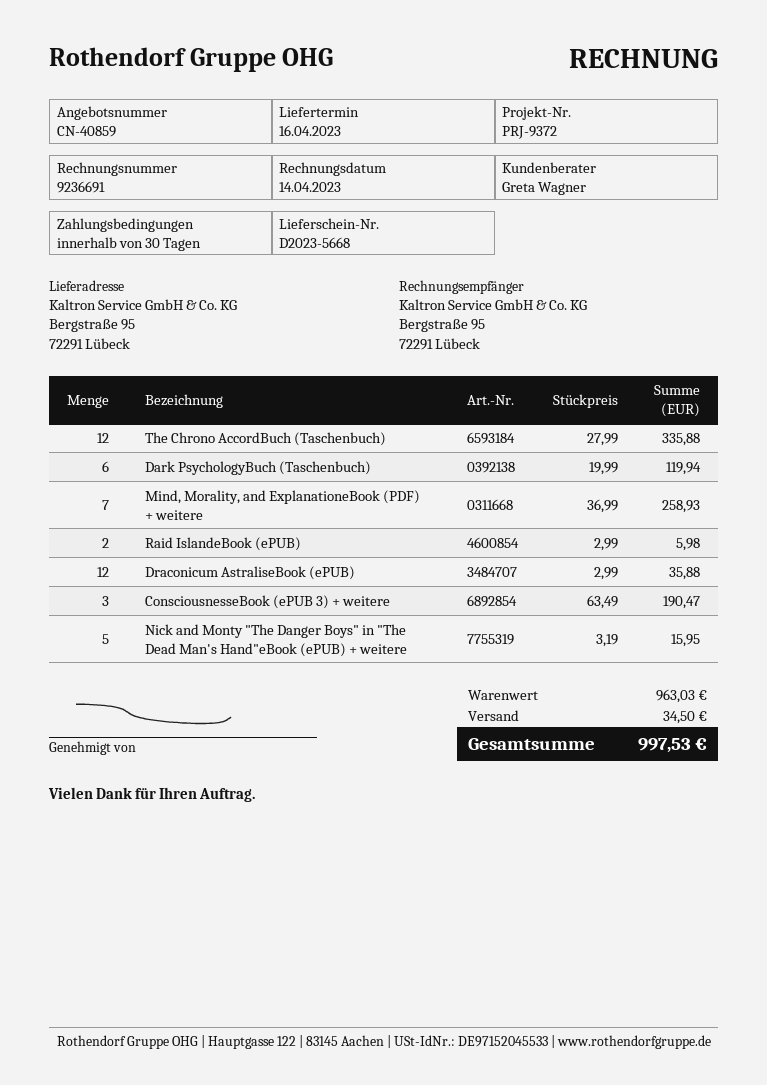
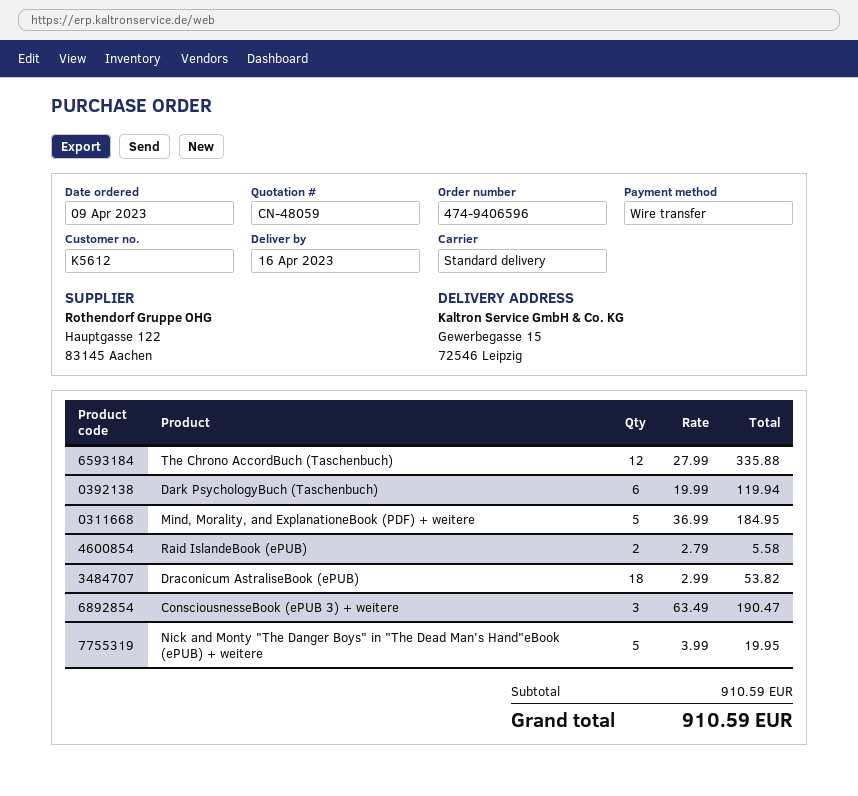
quote number: CN-40859 -> CN-48059
ship to: Bergstraße 95, 72291 Lübeck -> Gewerbegasse 15, 72546 Leipzig
Mind, Morality, and ExplanationeBook (PDF) + weitere: 7 x 36.99 = 258.93 -> 5 x 36.99 = 184.95
Raid IslandeBook (ePUB): 2 x 2.99 = 5.98 -> 2 x 2.79 = 5.58
Draconicum AstraliseBook (ePUB): 12 x 2.99 = 35.88 -> 18 x 2.99 = 53.82
Nick and Monty "The Danger Boys" in "The Dead Man's Hand"eBook (ePUB) + weitere: 5 x 3.19 = 15.95 -> 5 x 3.99 = 19.95
subtotal: 963.03 -> 910.59
shipping: 34.50 -> none
total: 997.53 -> 910.59

